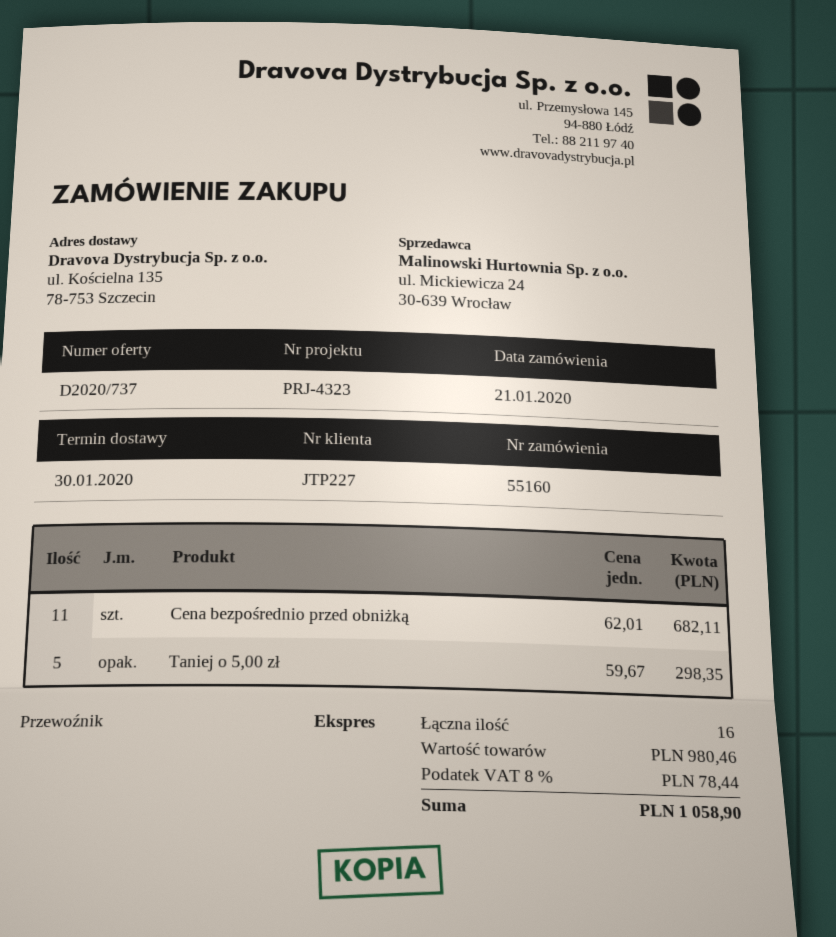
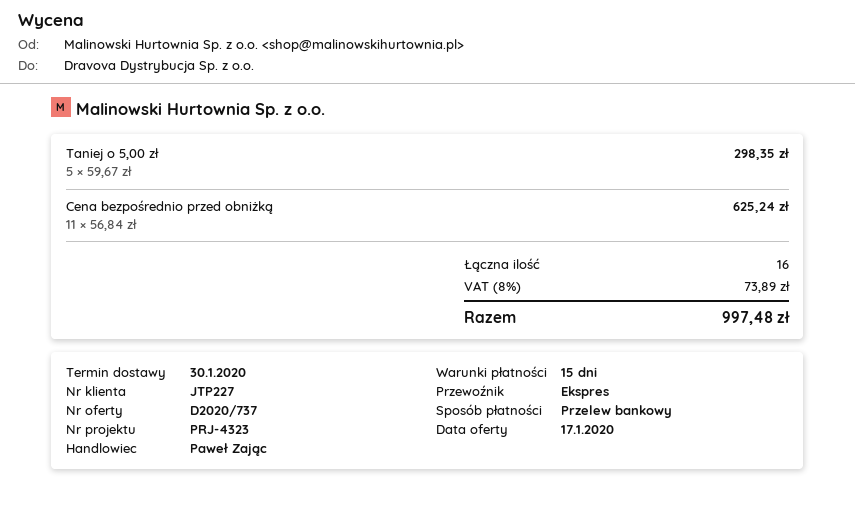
Cena bezpośrednio przed obniżką: 11 x 62.01 = 682.11 -> 11 x 56.84 = 625.24
tax: 8% = 78.44 -> 8% = 73.89
total: 1058.90 -> 997.48

